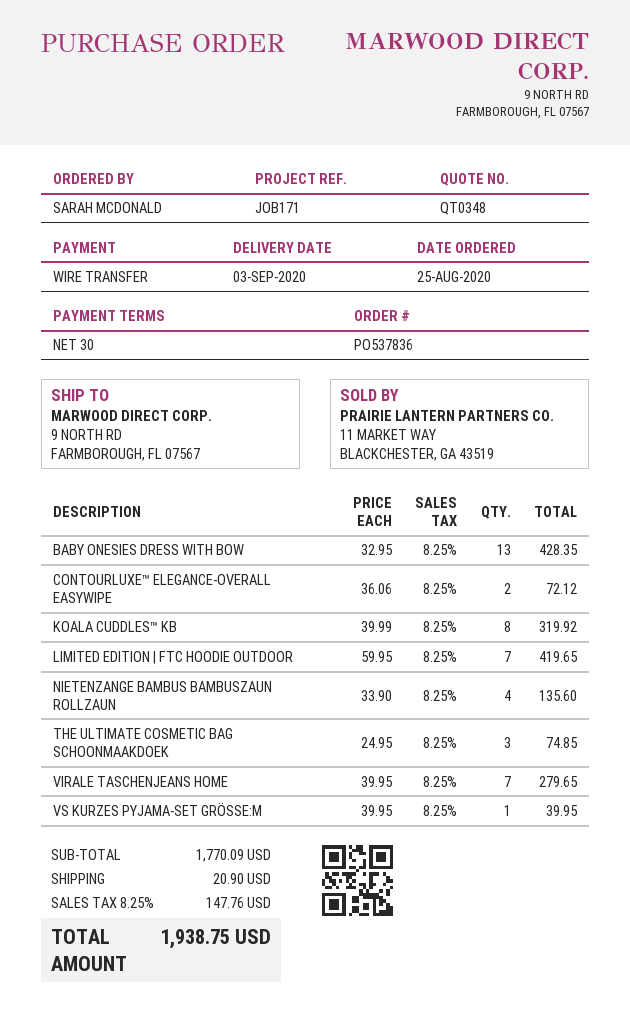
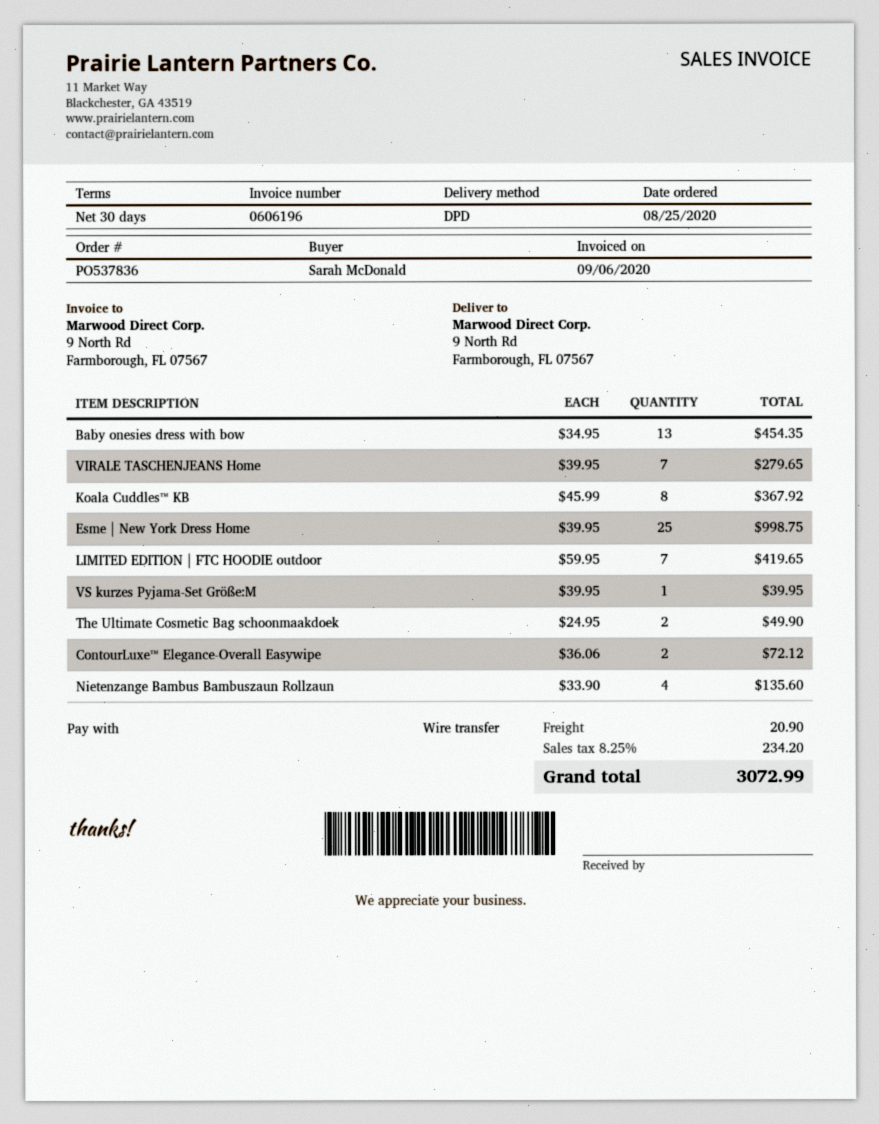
BABY ONESIES DRESS WITH BOW: 13 x 32.95 = 428.35 -> 13 x 34.95 = 454.35
KOALA CUDDLES™ KB: 8 x 39.99 = 319.92 -> 8 x 45.99 = 367.92
THE ULTIMATE COSMETIC BAG SCHOONMAAKDOEK: 3 x 24.95 = 74.85 -> 2 x 24.95 = 49.90
Esme | New York Dress Home: none -> 25 x 39.95 = 998.75
tax: 8.25% = 147.76 -> 8.25% = 234.20
total: 1938.75 -> 3072.99

